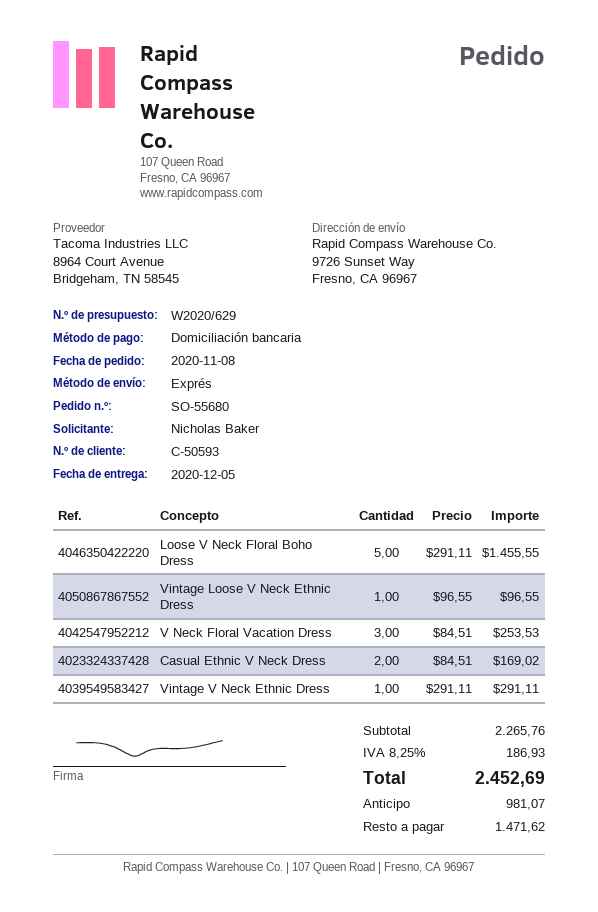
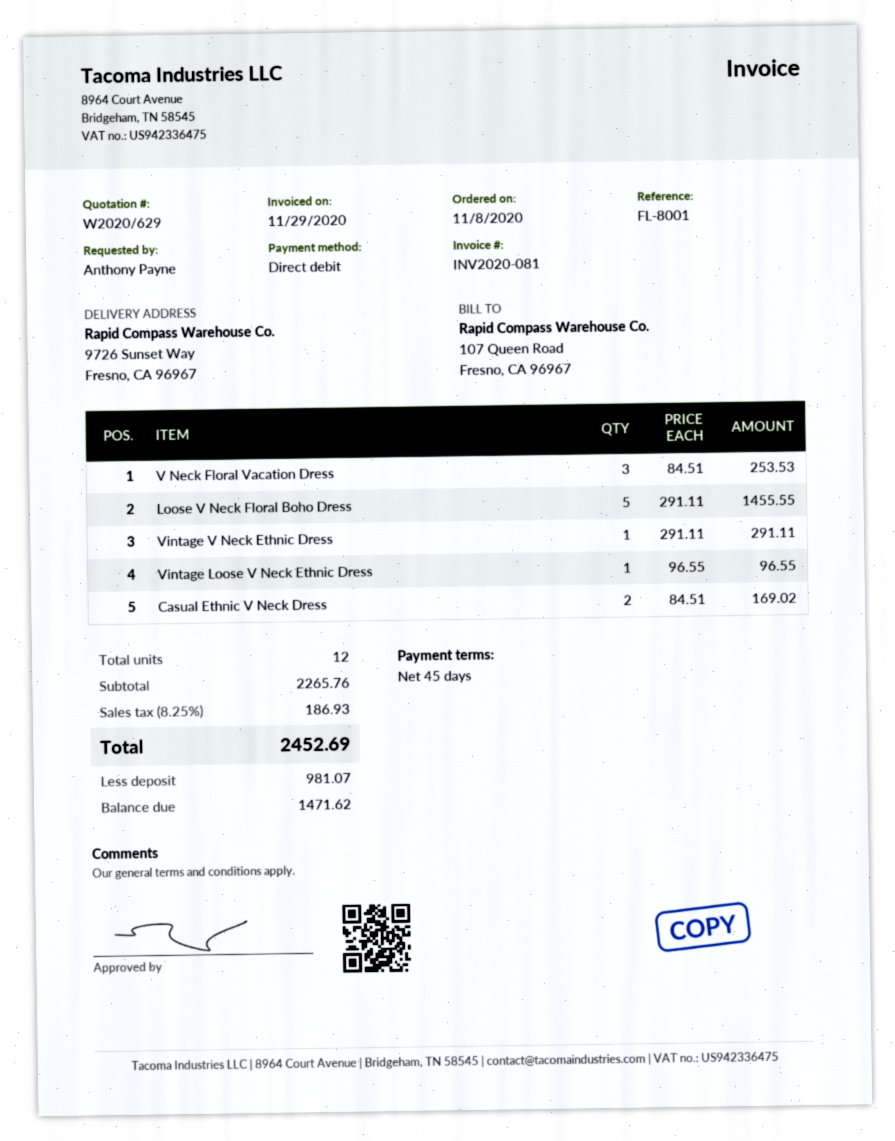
ordered by: Nicholas Baker -> Anthony Payne

